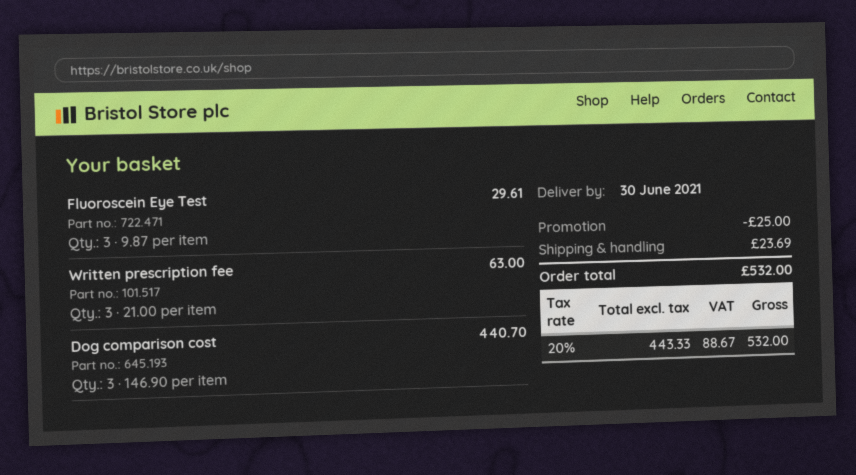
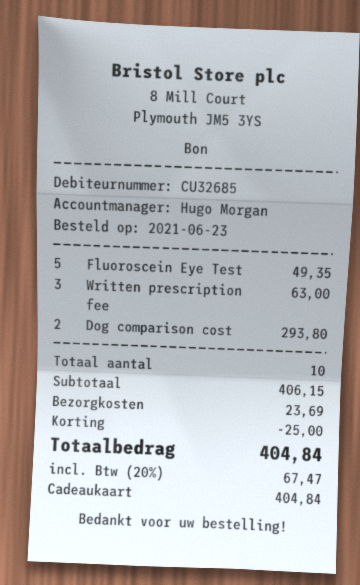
Fluoroscein Eye Test: 3 for 29.61 -> 5 for 49.35
Dog comparison cost: 3 for 440.70 -> 2 for 293.80
tax: 20% = 88.67 -> 20% = 67.47
total: 532.00 -> 404.84

